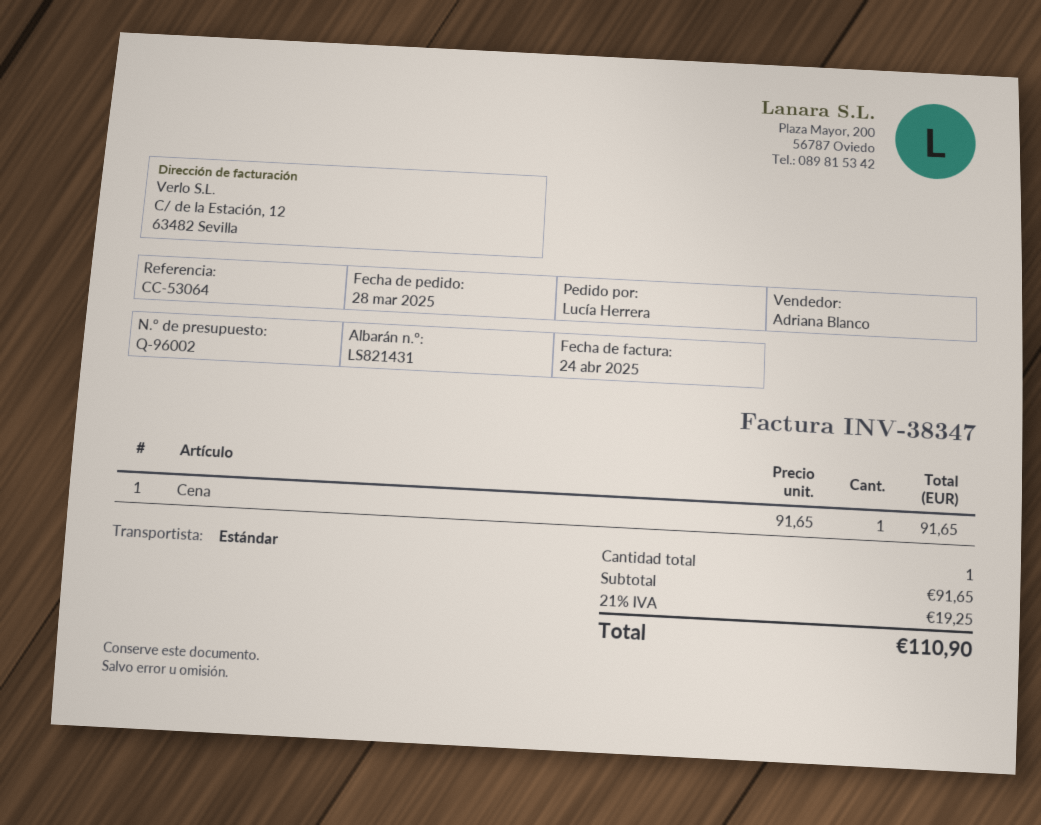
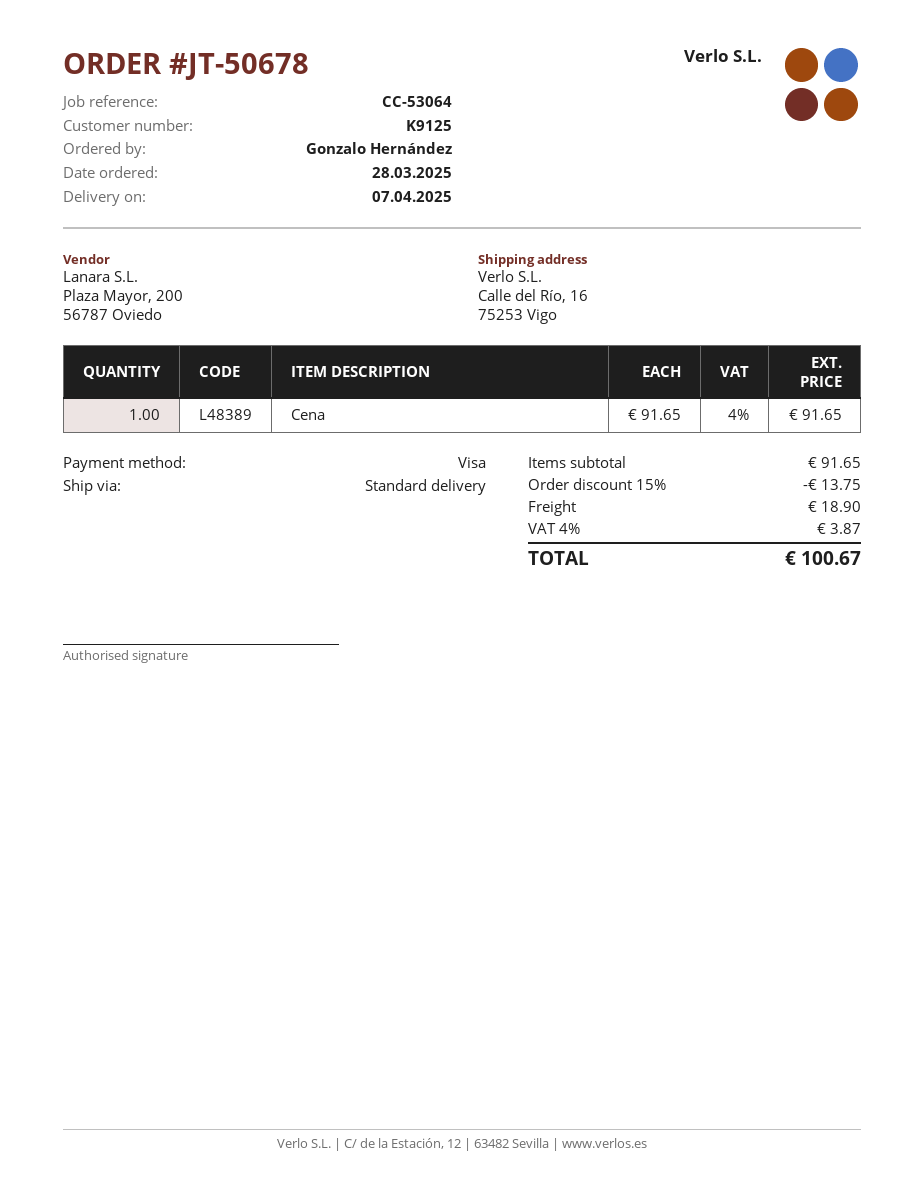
ordered by: Lucía Herrera -> Gonzalo Hernández
discount: none -> 15% = 13.75
shipping: none -> 18.90
tax: 21% = 19.25 -> 4% = 3.87
total: 110.90 -> 100.67

